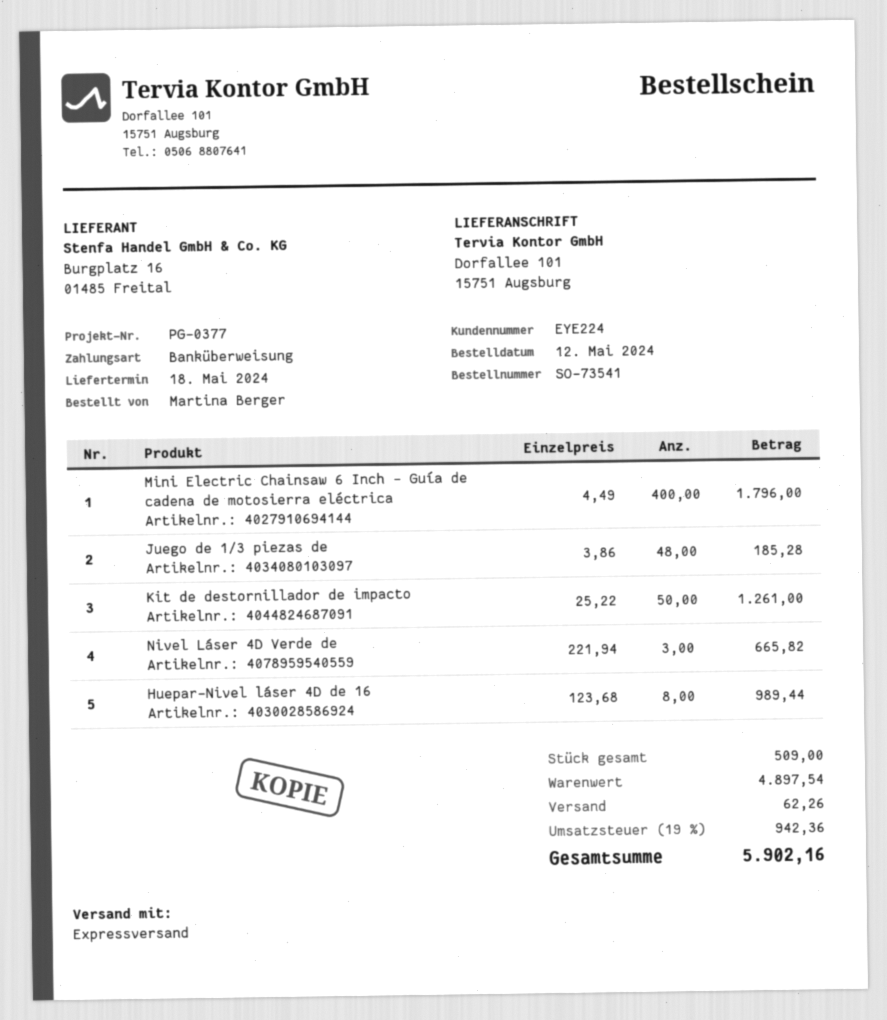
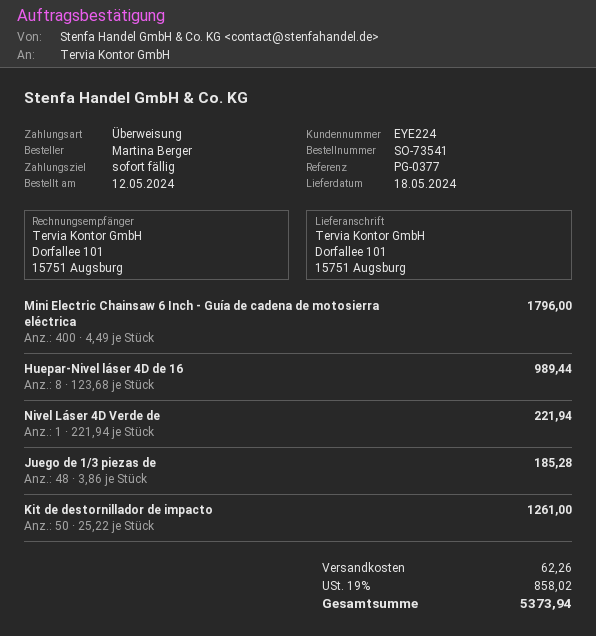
Nivel Láser 4D Verde de: 3 x 221.94 = 665.82 -> 1 x 221.94 = 221.94
tax: 19% = 942.36 -> 19% = 858.02
total: 5902.16 -> 5373.94

